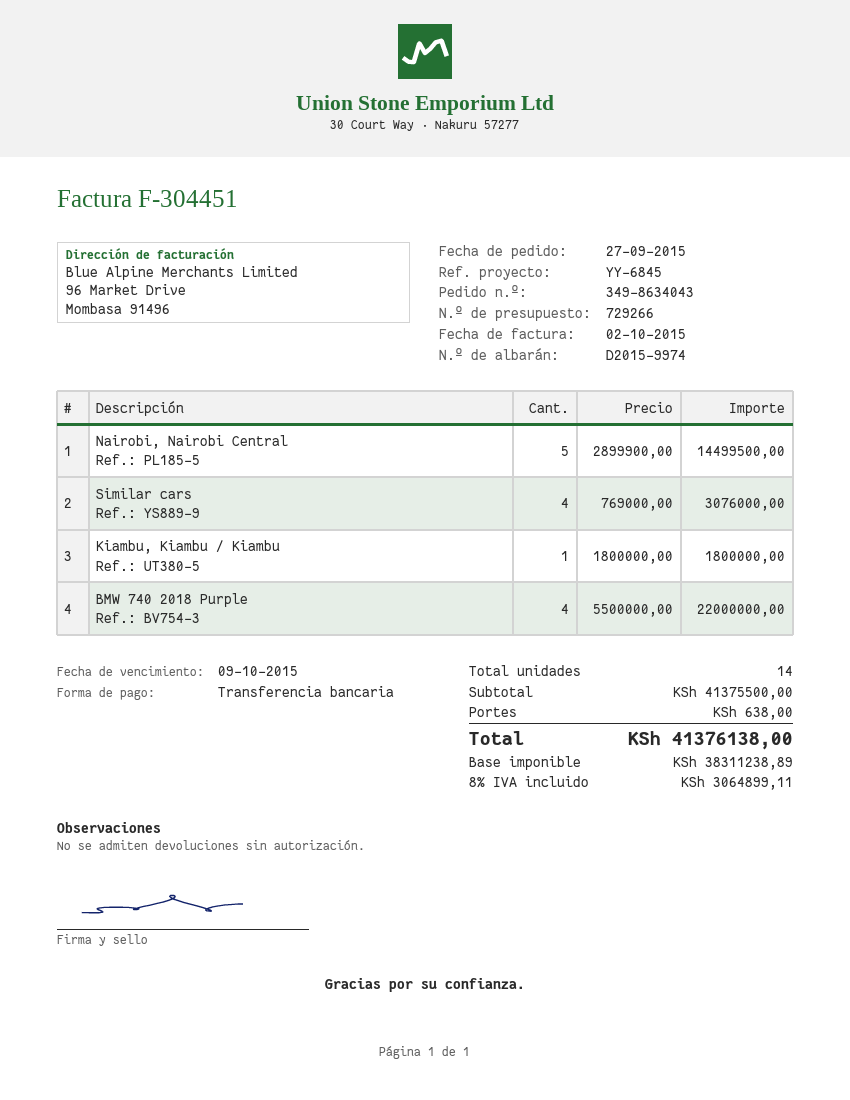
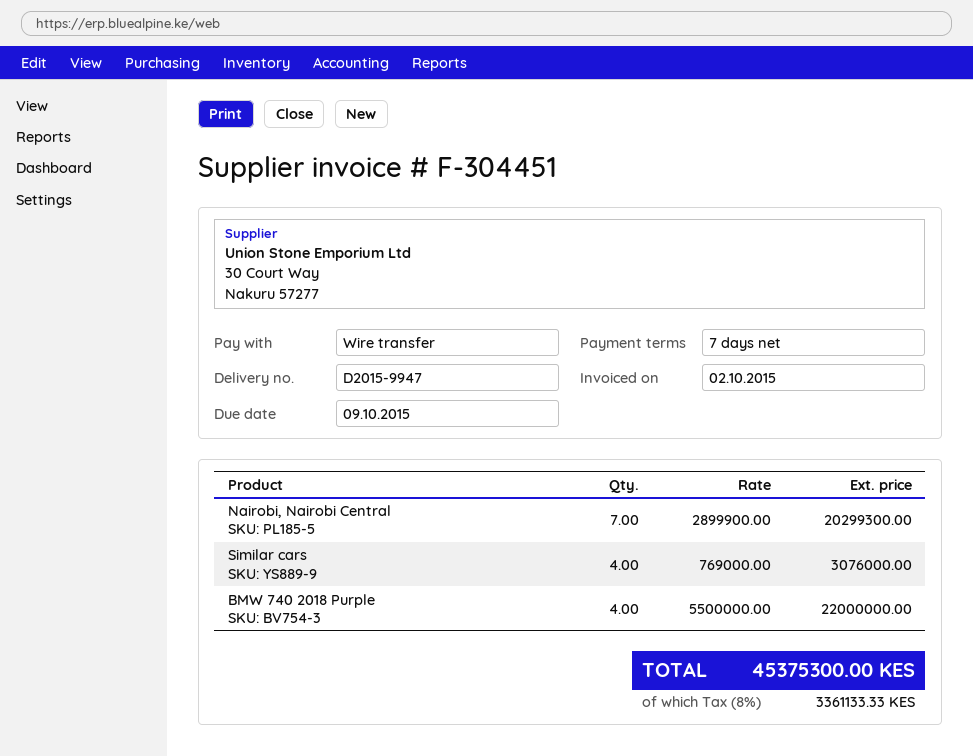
delivery note number: D2015-9974 -> D2015-9947
Nairobi, Nairobi Central: 5 x 2899900.00 = 14499500.00 -> 7 x 2899900.00 = 20299300.00
Kiambu, Kiambu / Kiambu: 1 x 1800000.00 = 1800000.00 -> none
shipping: 638.00 -> none
tax: 8% = 3064899.11 -> 8% = 3361133.33
total: 41376138.00 -> 45375300.00

